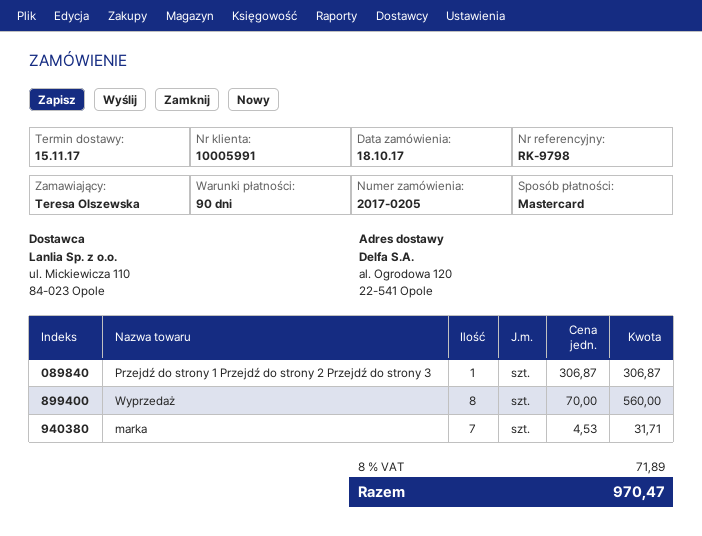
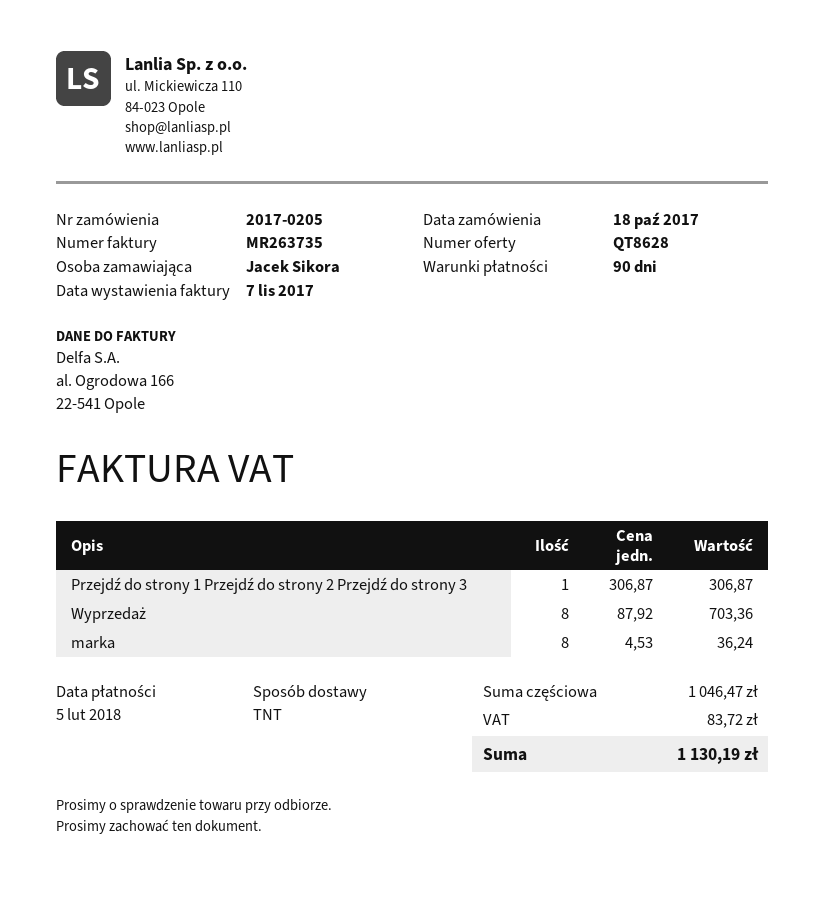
ordered by: Teresa Olszewska -> Jacek Sikora
Wyprzedaż: 8 x 70.00 = 560.00 -> 8 x 87.92 = 703.36
marka: 7 x 4.53 = 31.71 -> 8 x 4.53 = 36.24
tax: 71.89 -> 83.72
total: 970.47 -> 1130.19

